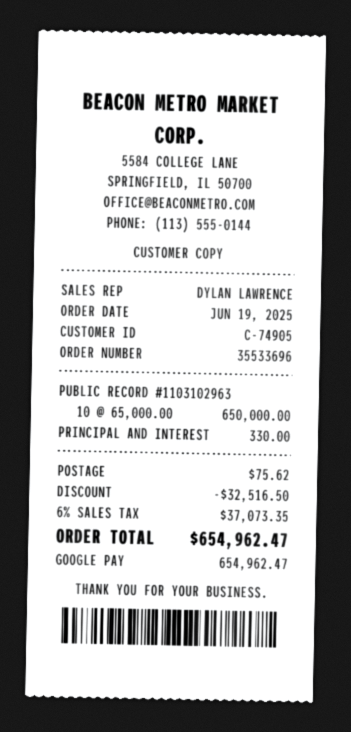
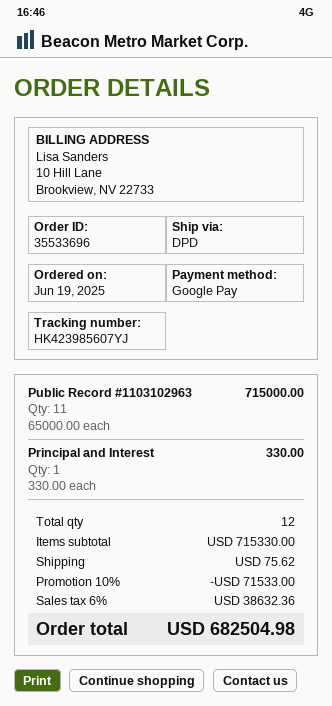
PUBLIC RECORD #1103102963: 10 x 65000.00 = 650000.00 -> 11 x 65000.00 = 715000.00
discount: 32516.50 -> 71533.00
tax: 6% = 37073.35 -> 6% = 38632.36
total: 654962.47 -> 682504.98

